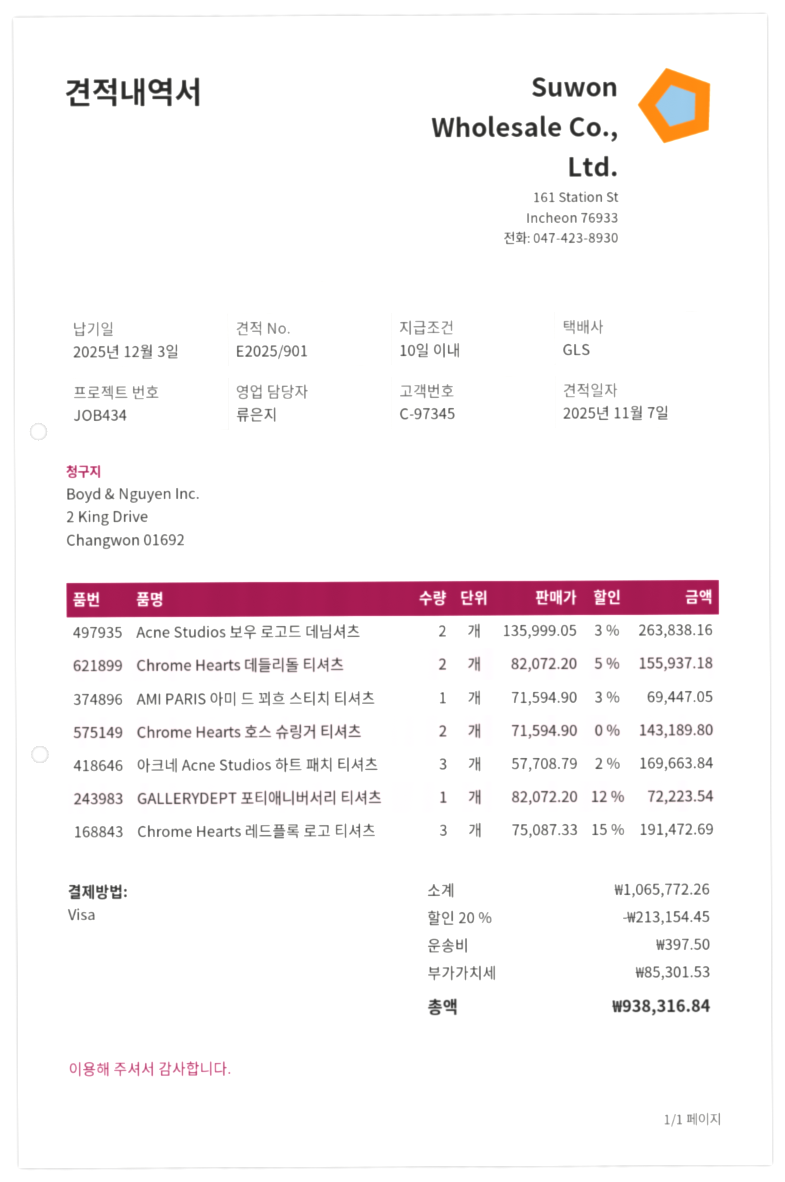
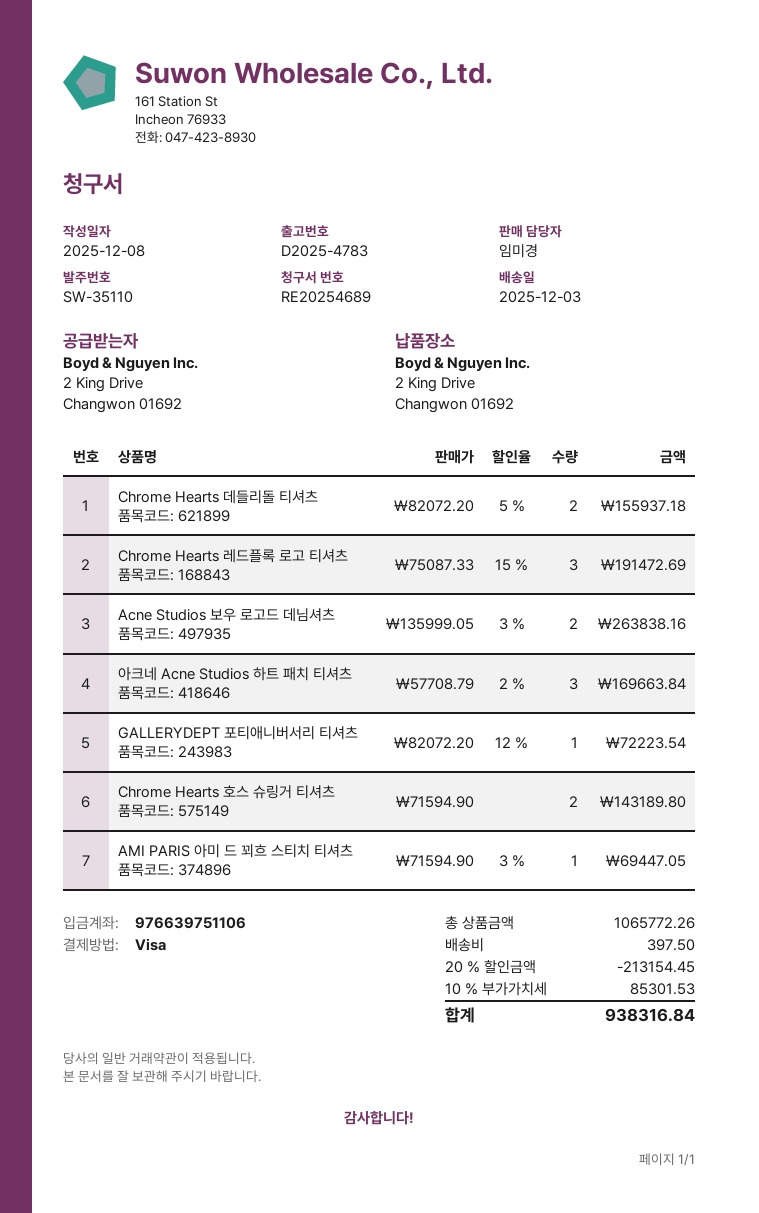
sales rep: 류은지 -> 임미경

